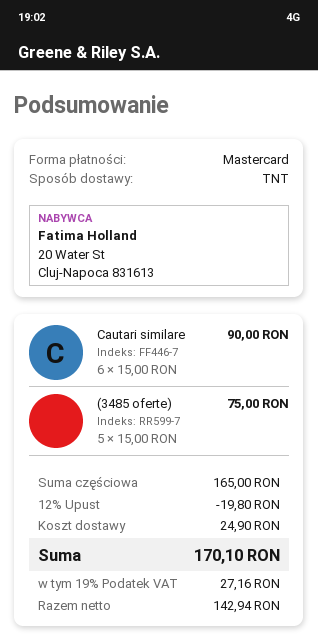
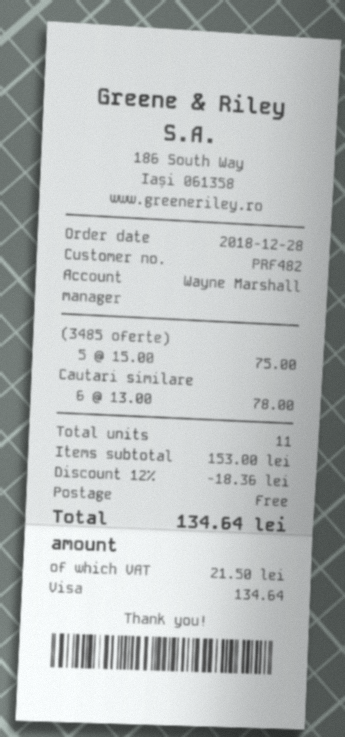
payment method: Mastercard -> Visa
Cautari similare: 6 x 15.00 = 90.00 -> 6 x 13.00 = 78.00
subtotal: 165.00 -> 153.00
discount: 12% = 19.80 -> 12% = 18.36
shipping: 24.90 -> 0.00
tax: 27.16 -> 21.50
total: 170.10 -> 134.64

